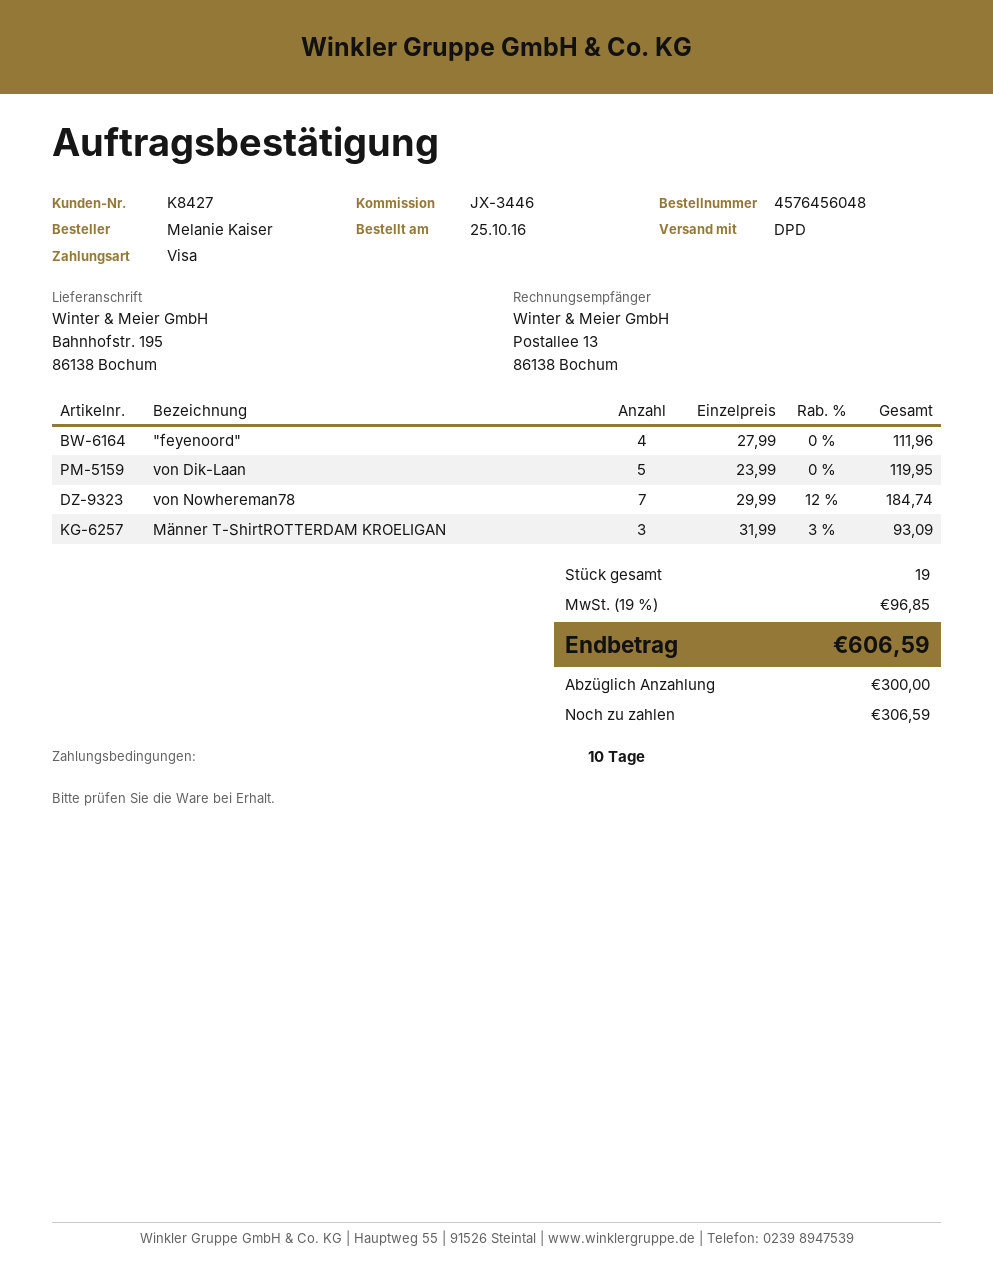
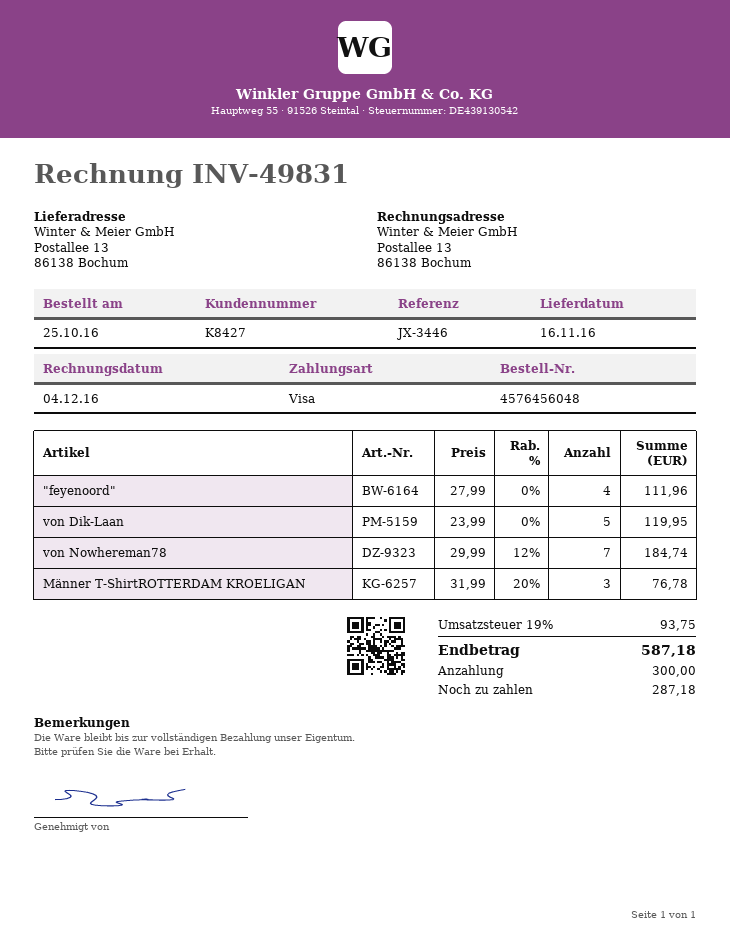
ship to: Bahnhofstr. 195, 86138 Bochum -> Postallee 13, 86138 Bochum
Männer T-ShirtROTTERDAM KROELIGAN: 3 x 31.99 - 3% = 93.09 -> 3 x 31.99 - 20% = 76.78
tax: 19% = 96.85 -> 19% = 93.75
total: 606.59 -> 587.18
balance: 306.59 -> 287.18

